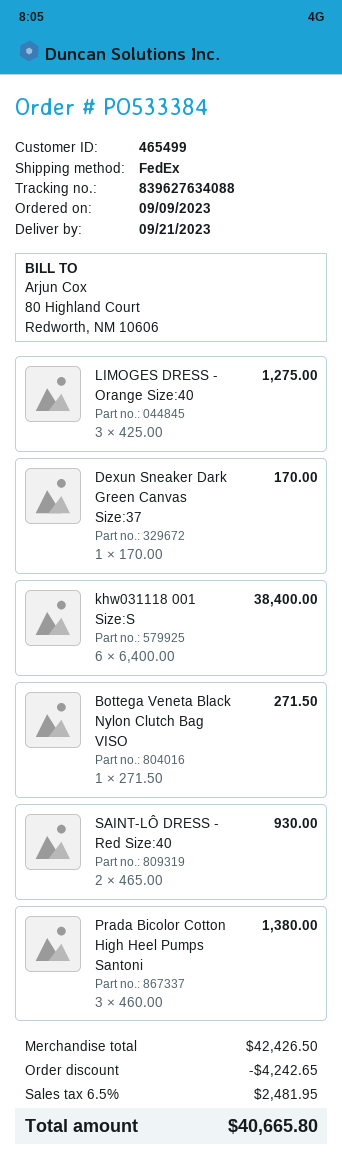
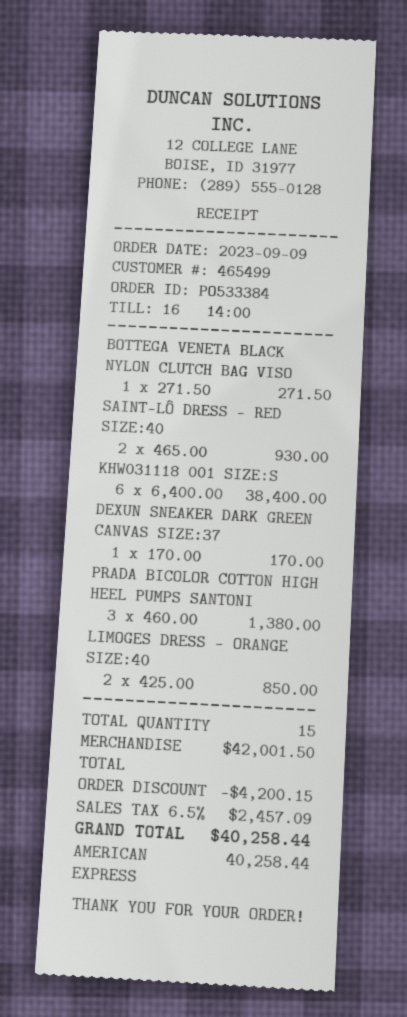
LIMOGES DRESS - Orange Size:40: 3 x 425.00 = 1275.00 -> 2 x 425.00 = 850.00
subtotal: 42426.50 -> 42001.50
discount: 4242.65 -> 4200.15
tax: 6.5% = 2481.95 -> 6.5% = 2457.09
total: 40665.80 -> 40258.44

